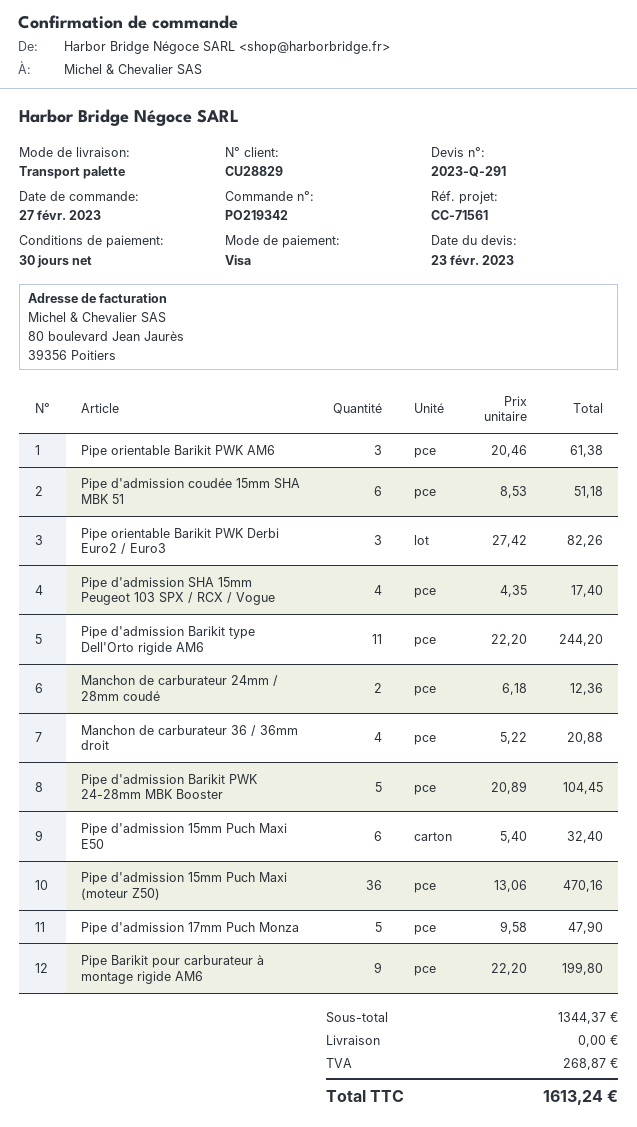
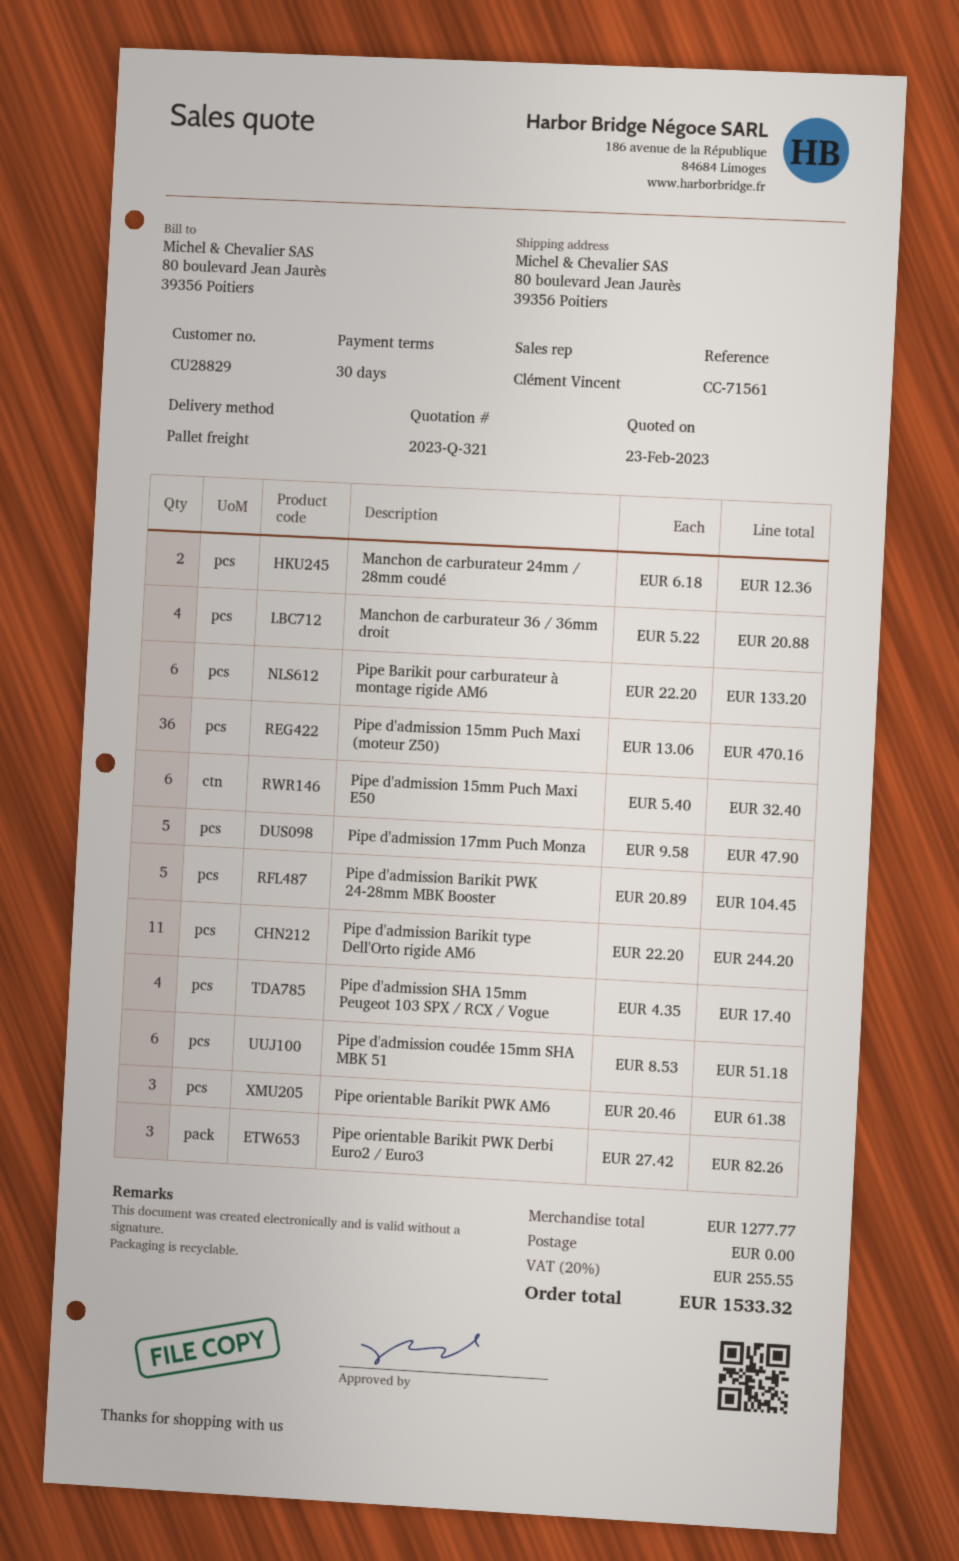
quote number: 2023-Q-291 -> 2023-Q-321
Pipe Barikit pour carburateur à montage rigide AM6: 9 x 22.20 = 199.80 -> 6 x 22.20 = 133.20
subtotal: 1344.37 -> 1277.77
tax: 268.87 -> 255.55
total: 1613.24 -> 1533.32

